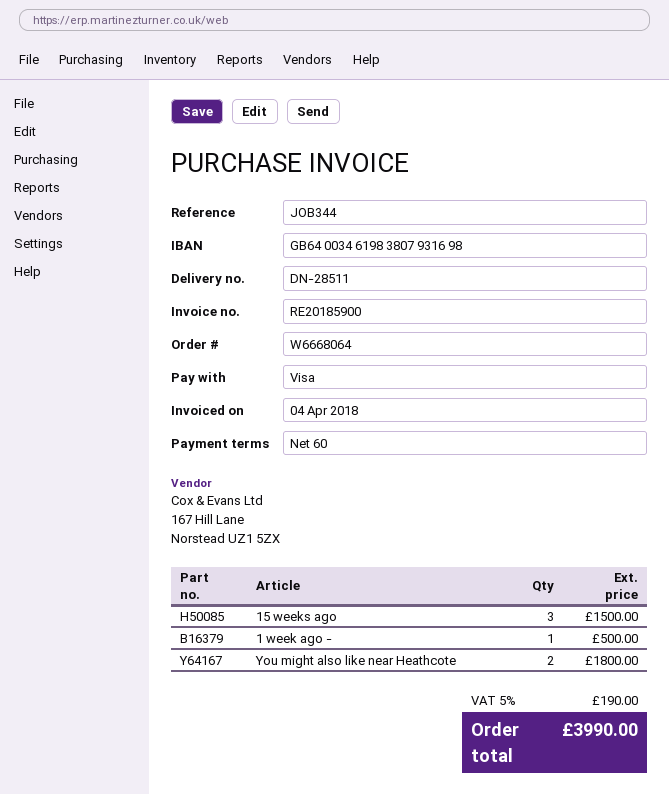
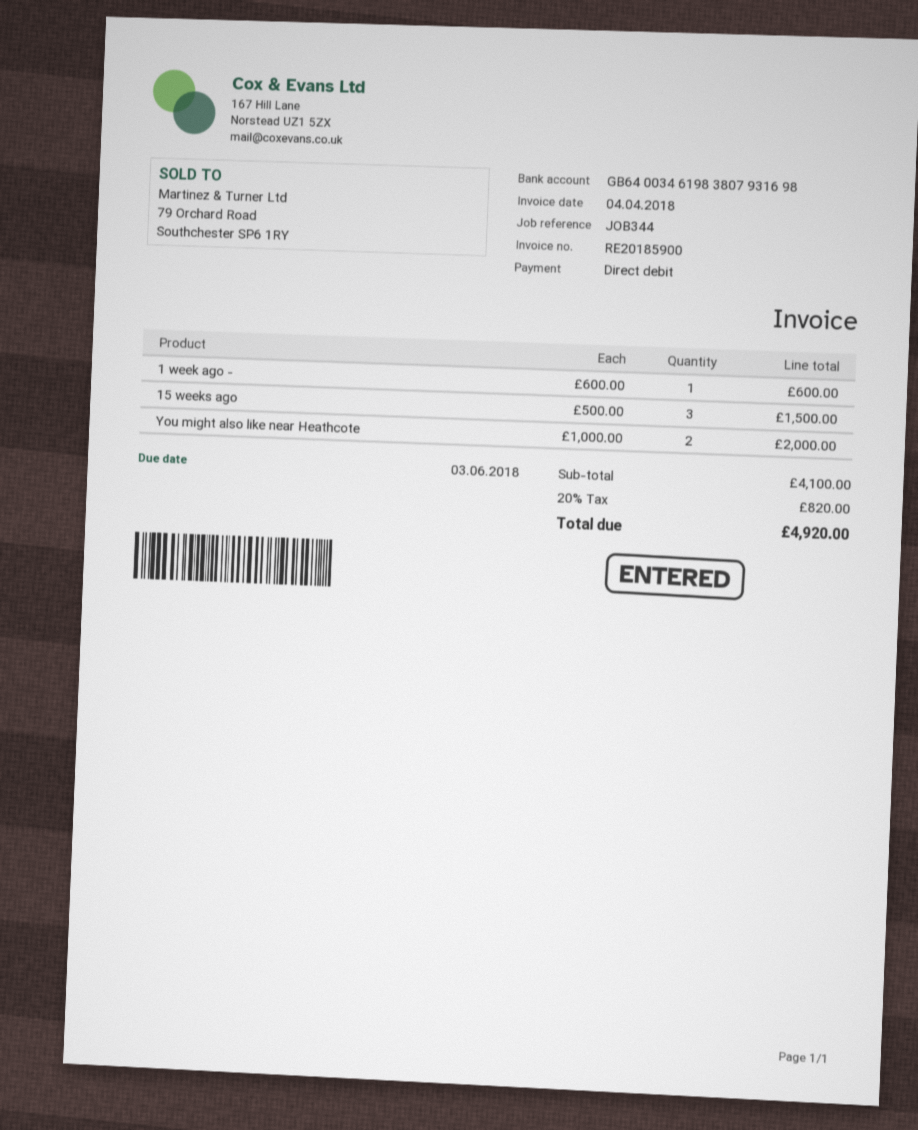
payment method: Visa -> direct debit
1 week ago -: 1 for 500.00 -> 1 for 600.00
You might also like near Heathcote: 2 for 1800.00 -> 2 for 2000.00
tax: 5% = 190.00 -> 20% = 820.00
total: 3990.00 -> 4920.00

